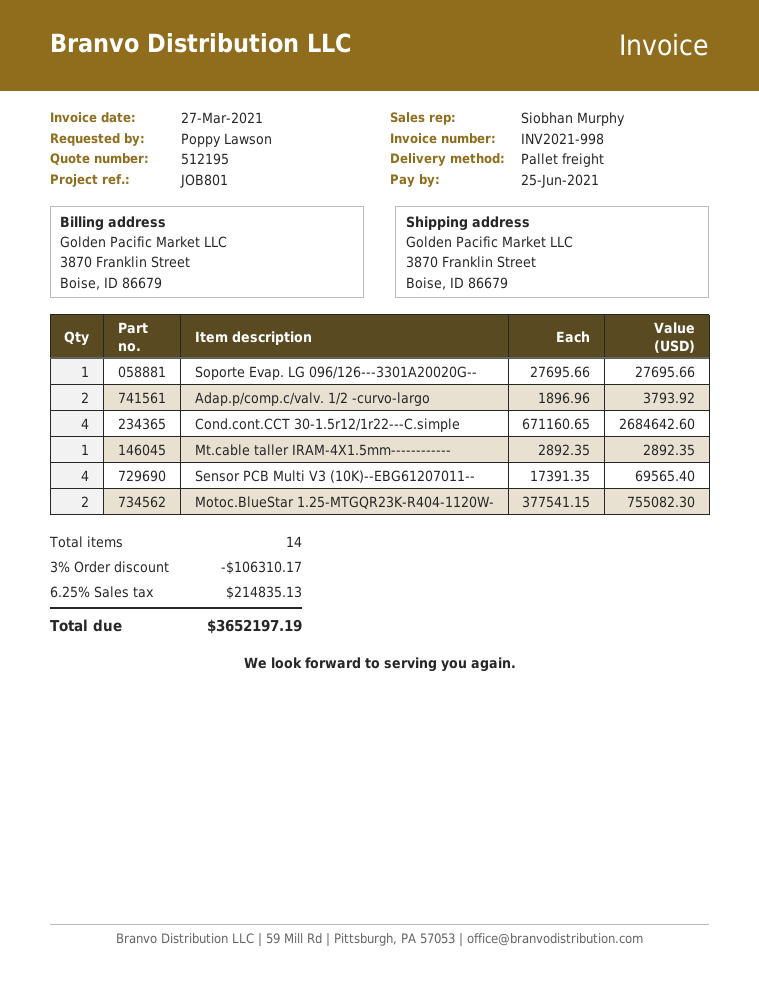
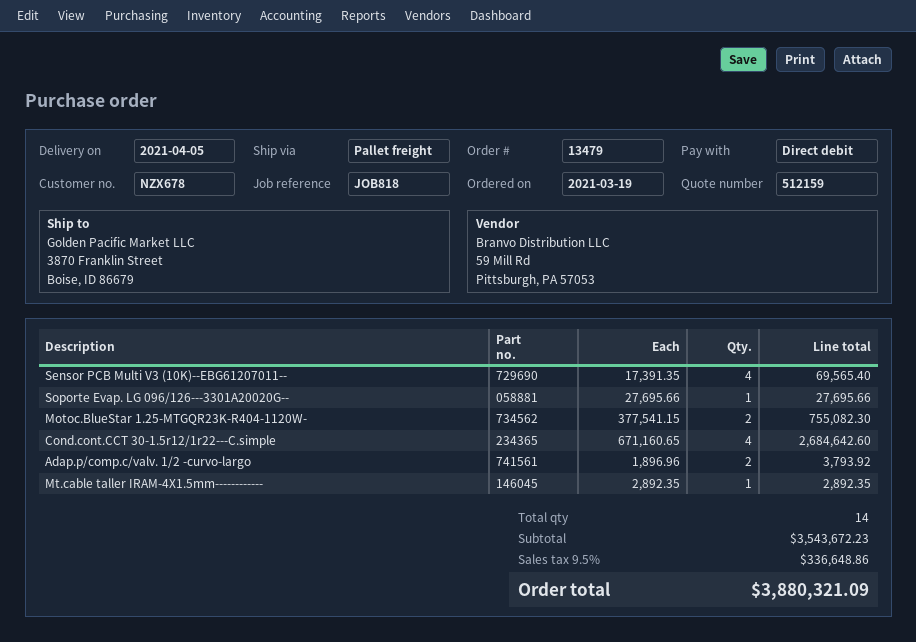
quote number: 512195 -> 512159
reference: JOB801 -> JOB818
discount: 3% = 106310.17 -> none
tax: 6.25% = 214835.13 -> 9.5% = 336648.86
total: 3652197.19 -> 3880321.09

